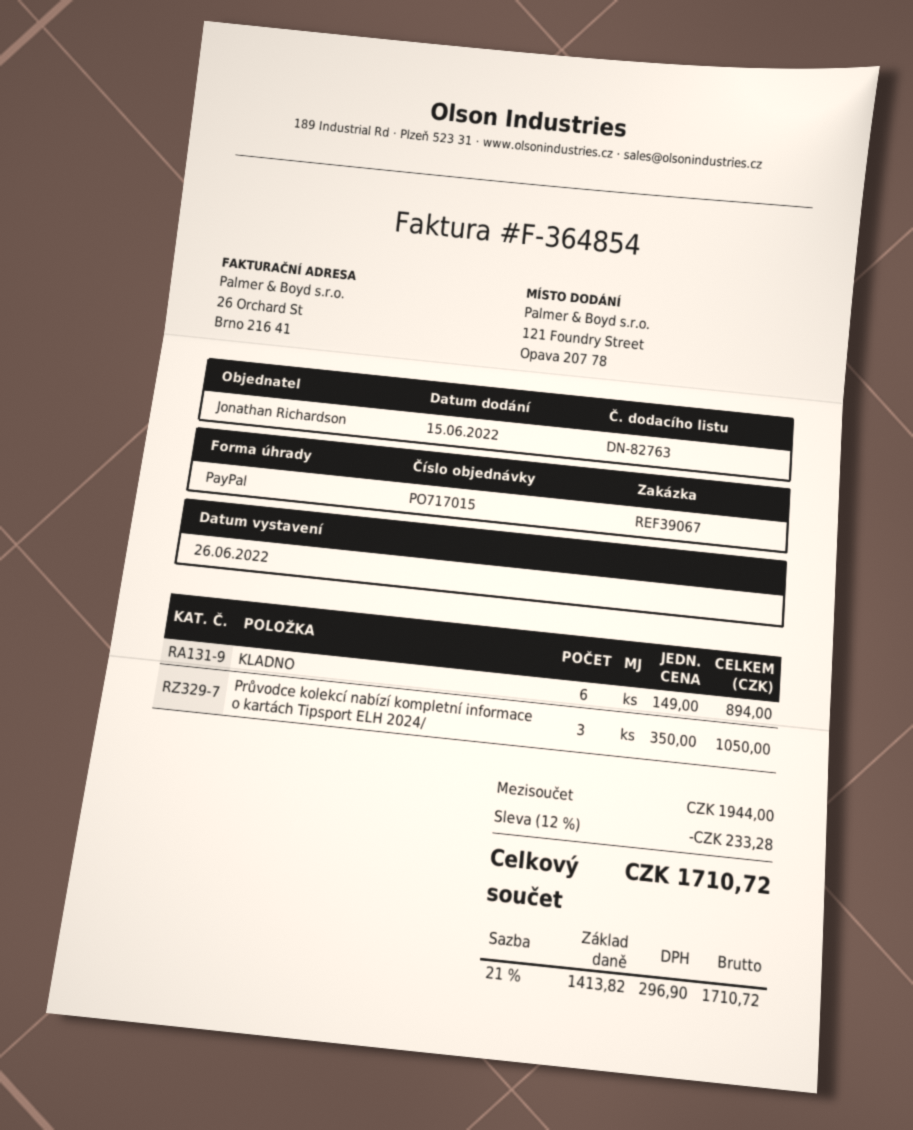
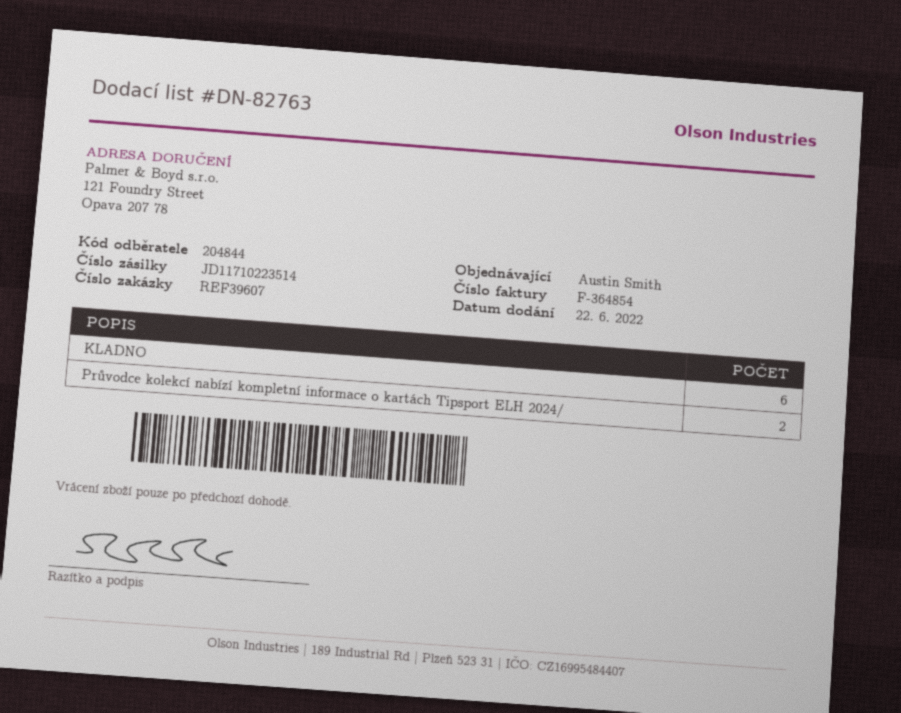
delivery date: 2022-06-15 -> 2022-06-22
reference: REF39067 -> REF39607
ordered by: Jonathan Richardson -> Austin Smith
Průvodce kolekcí nabízí kompletní informace o kartách Tipsport ELH 2024/: 3 -> 2

